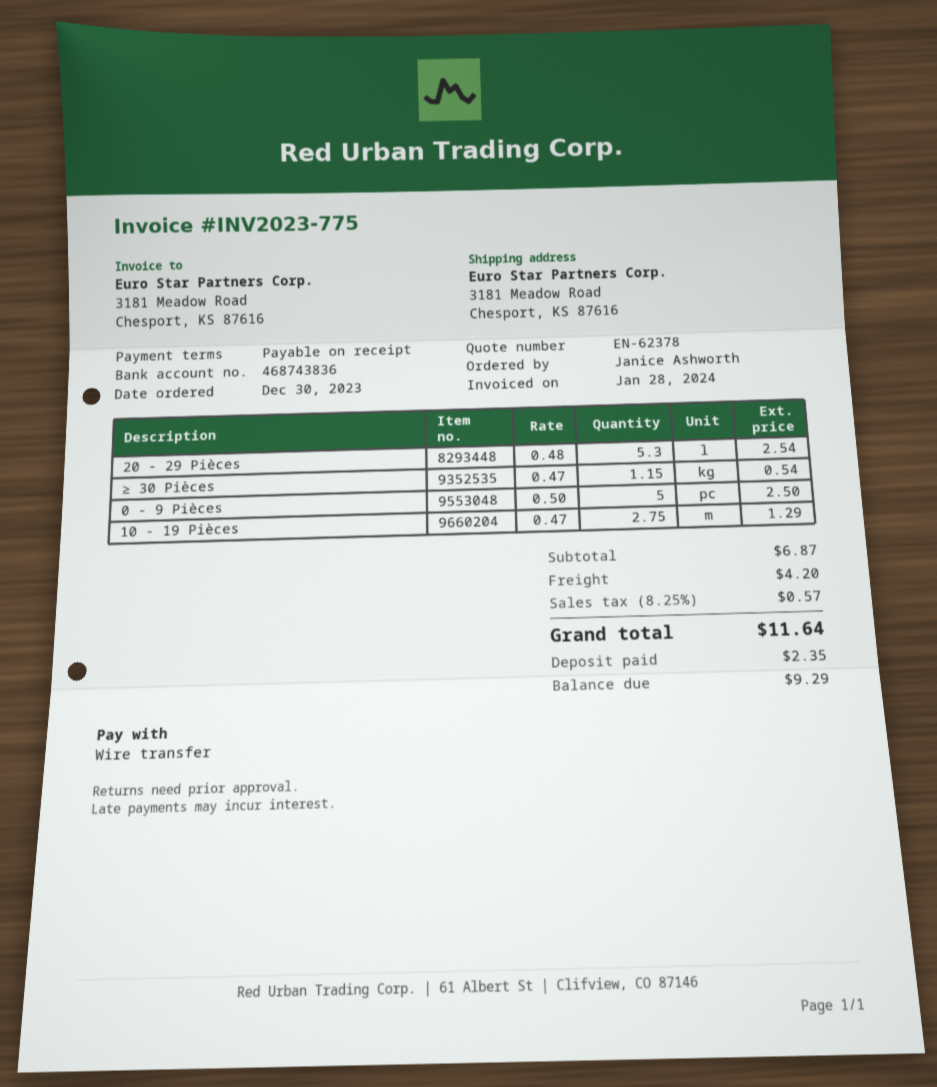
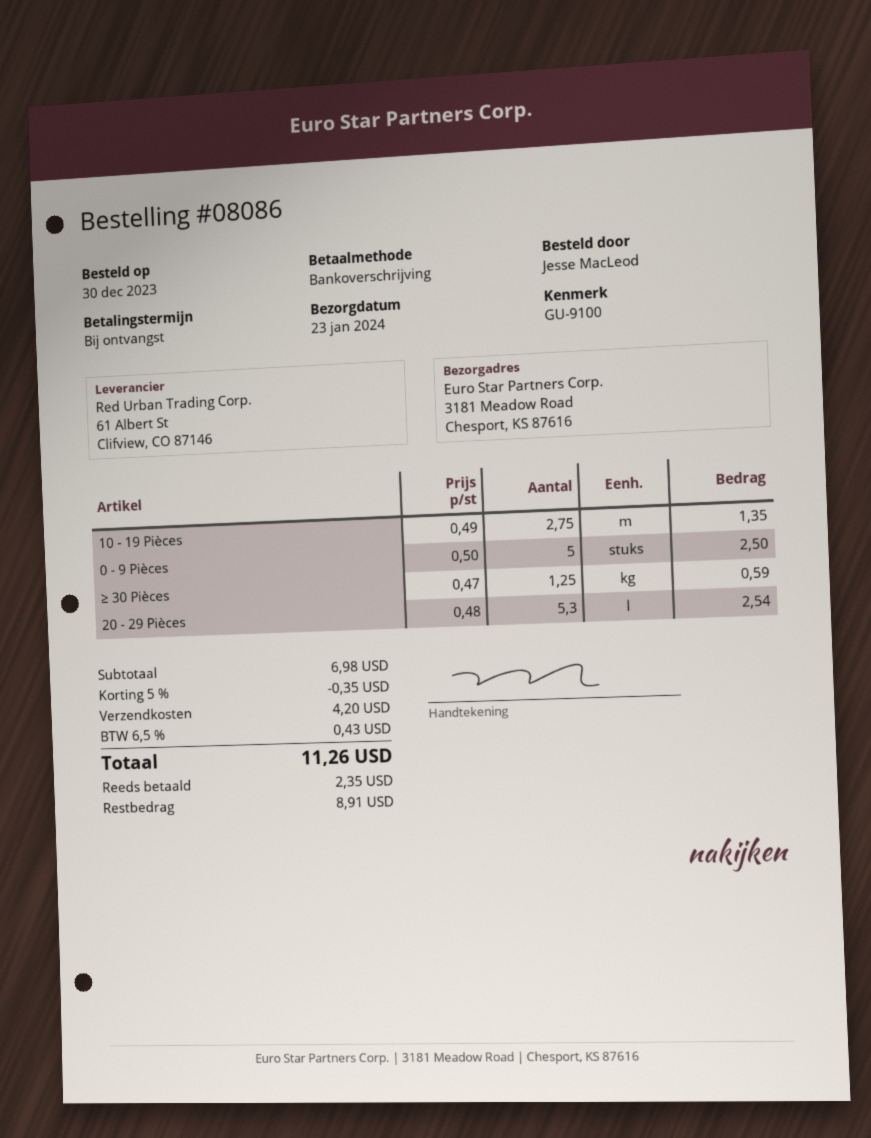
ordered by: Janice Ashworth -> Jesse MacLeod
≥ 30 Pièces: 1.15 x 0.47 = 0.54 -> 1.25 x 0.47 = 0.59
10 - 19 Pièces: 2.75 x 0.47 = 1.29 -> 2.75 x 0.49 = 1.35
subtotal: 6.87 -> 6.98
discount: none -> 5% = 0.35
tax: 8.25% = 0.57 -> 6.5% = 0.43
total: 11.64 -> 11.26
balance: 9.29 -> 8.91

